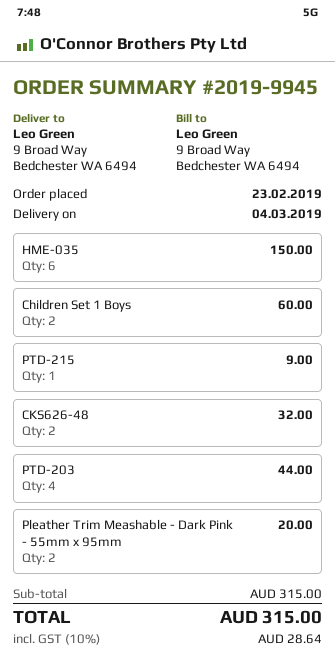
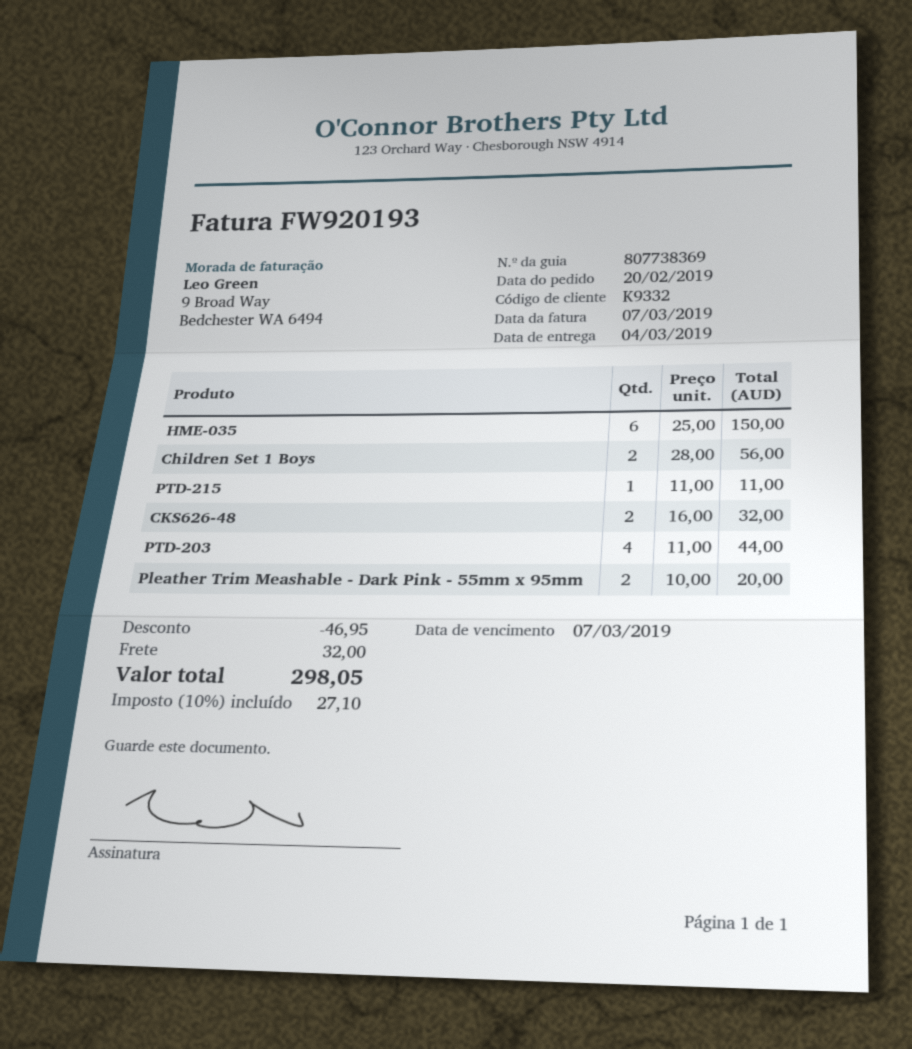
order date: 2019-02-23 -> 2019-02-20
Children Set 1 Boys: 2 for 60.00 -> 2 for 56.00
PTD-215: 1 for 9.00 -> 1 for 11.00
discount: none -> 46.95
shipping: none -> 32.00
tax: 10% = 28.64 -> 10% = 27.10
total: 315.00 -> 298.05

